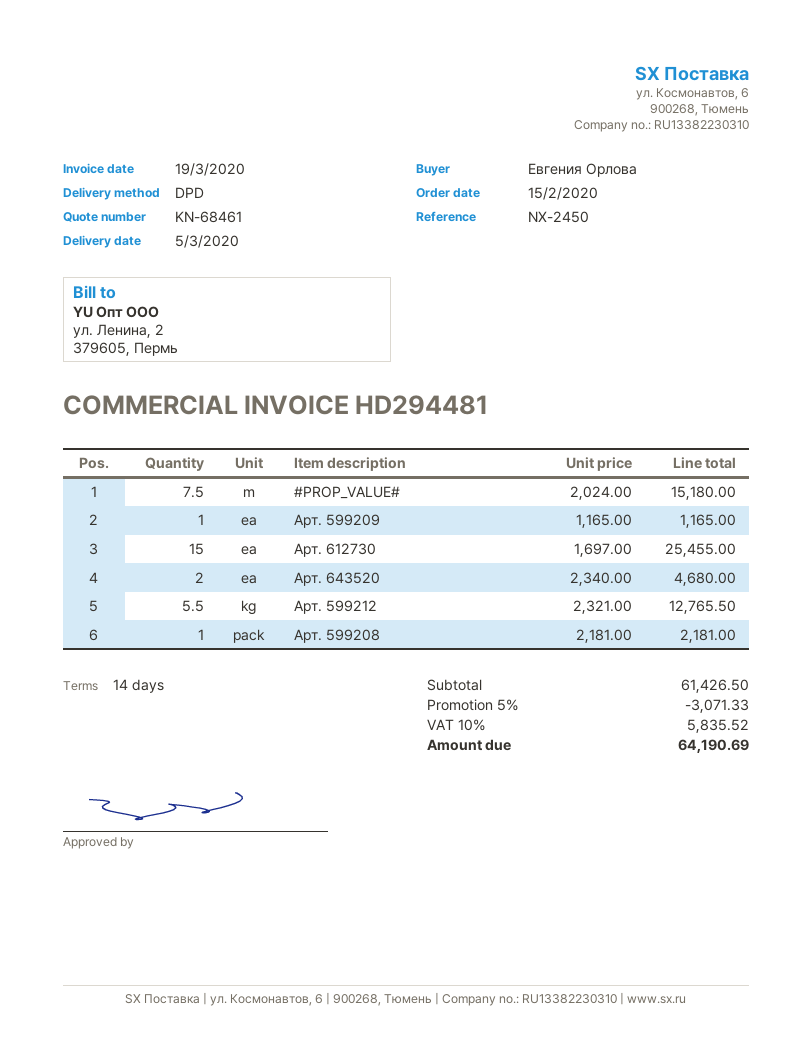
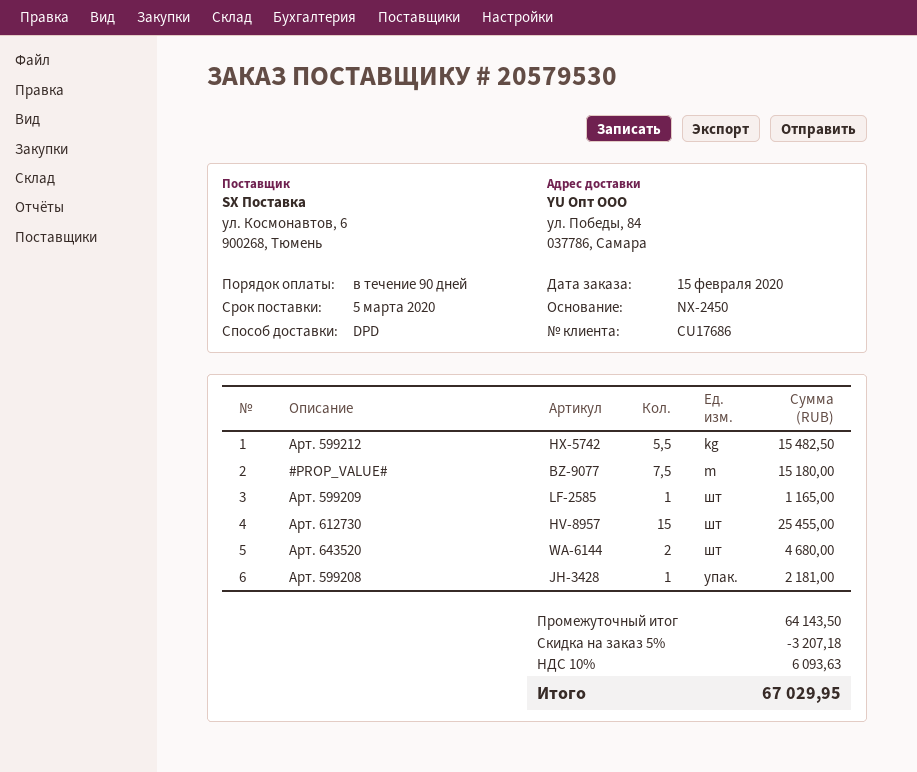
payment terms: 14 days -> 90 days
Арт. 599212: 5.5 for 12765.50 -> 5.5 for 15482.50
subtotal: 61426.50 -> 64143.50
discount: 5% = 3071.33 -> 5% = 3207.18
tax: 10% = 5835.52 -> 10% = 6093.63
total: 64190.69 -> 67029.95

